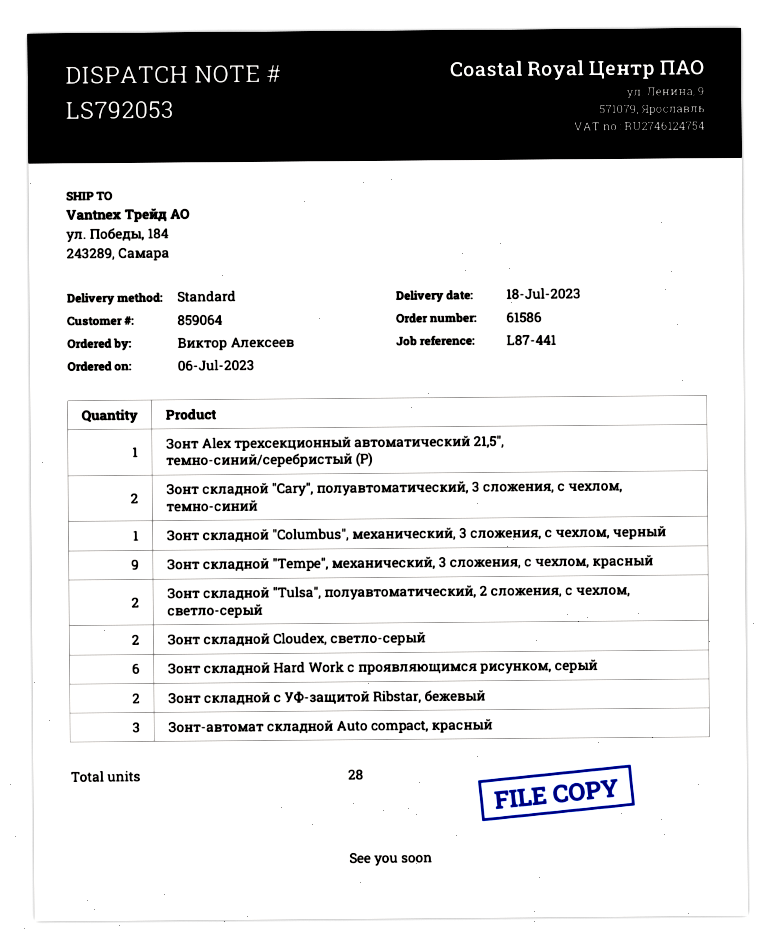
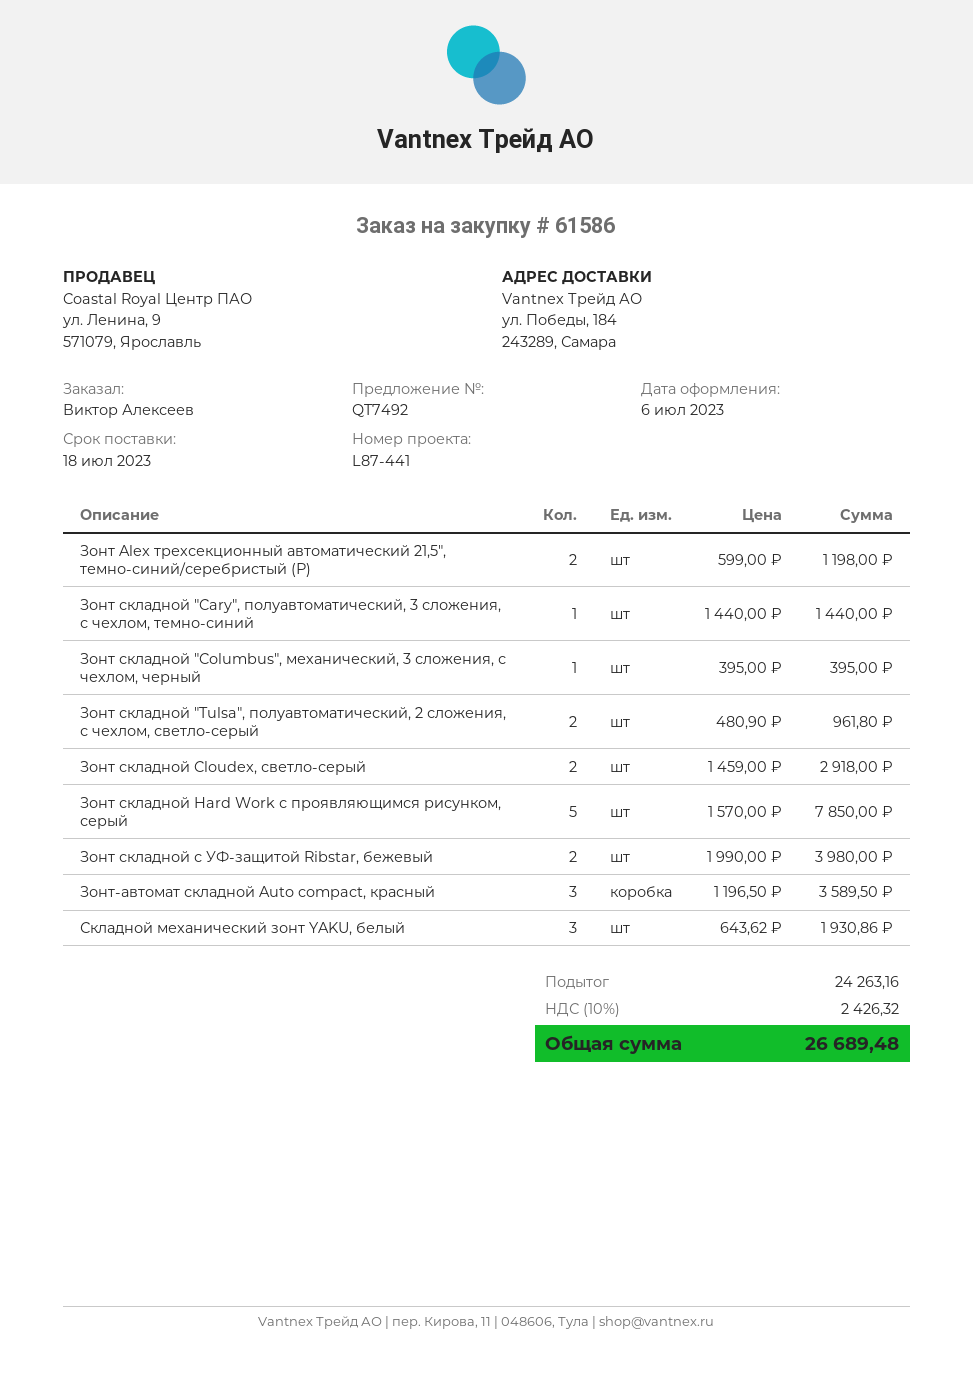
Зонт Alex трехсекционный автоматический 21,5", темно-синий/серебристый (Р): 1 -> 2
Зонт складной "Cary", полуавтоматический, 3 сложения, с чехлом, темно-синий: 2 -> 1
Зонт складной "Tempe", механический, 3 сложения, с чехлом, красный: 9 -> none
Зонт складной Hard Work с проявляющимся рисунком, серый: 6 -> 5
Складной механический зонт YAKU, белый: none -> 3

